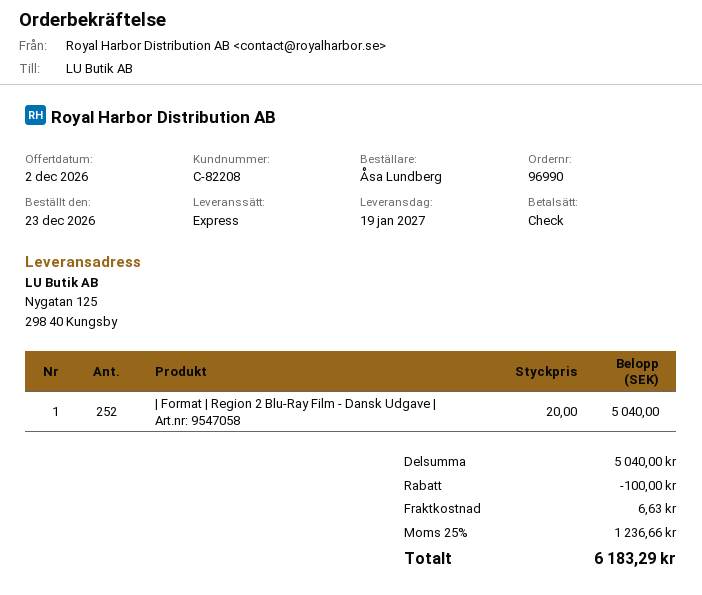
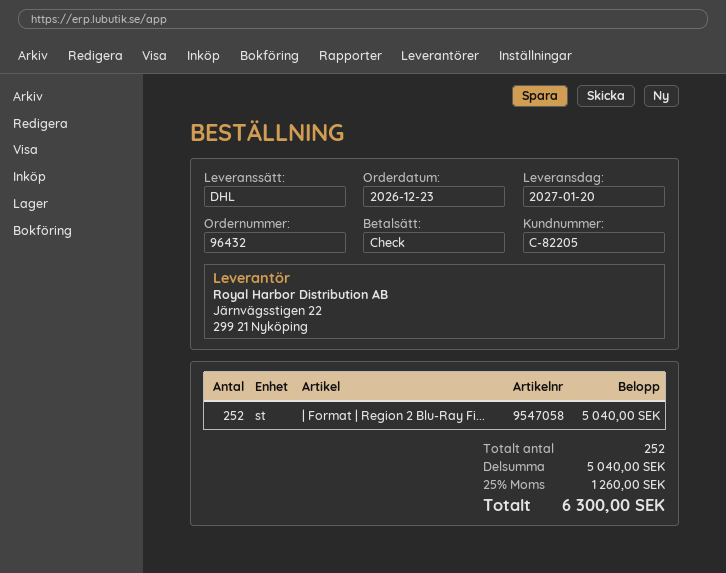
order number: 96990 -> 96432
delivery date: 2027-01-19 -> 2027-01-20
customer number: C-82208 -> C-82205
shipping method: express -> DHL
discount: 100.00 -> none
shipping: 6.63 -> none
tax: 25% = 1236.66 -> 25% = 1260.00
total: 6183.29 -> 6300.00

